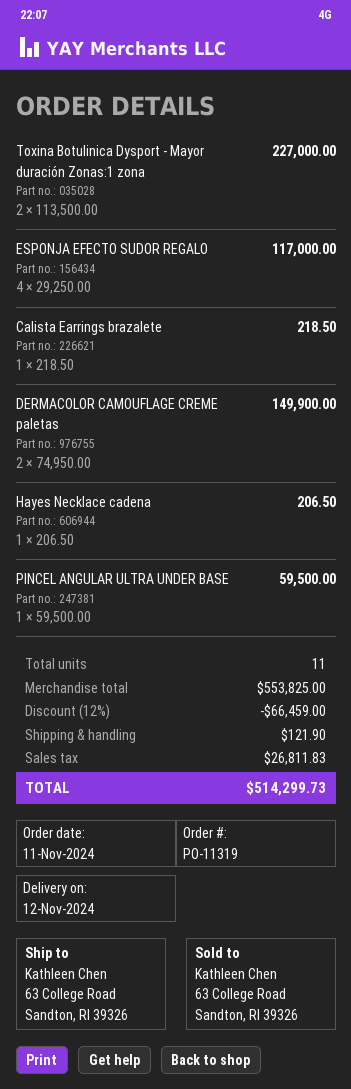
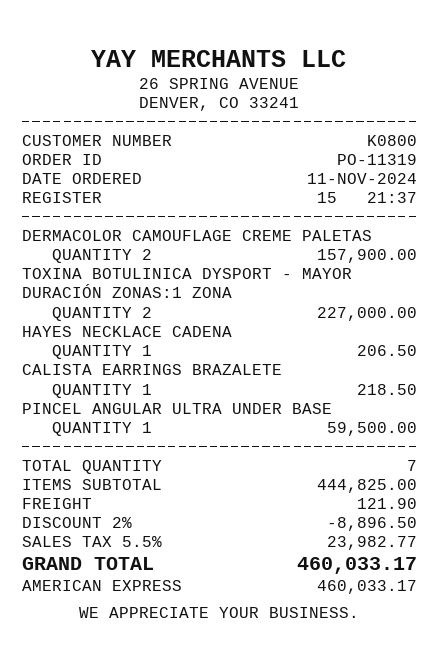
ESPONJA EFECTO SUDOR REGALO: 4 for 117000.00 -> none
DERMACOLOR CAMOUFLAGE CREME paletas: 2 for 149900.00 -> 2 for 157900.00
total quantity: 11 -> 7
subtotal: 553825.00 -> 444825.00
discount: 12% = 66459.00 -> 2% = 8896.50
tax: 26811.83 -> 23982.77
total: 514299.73 -> 460033.17

